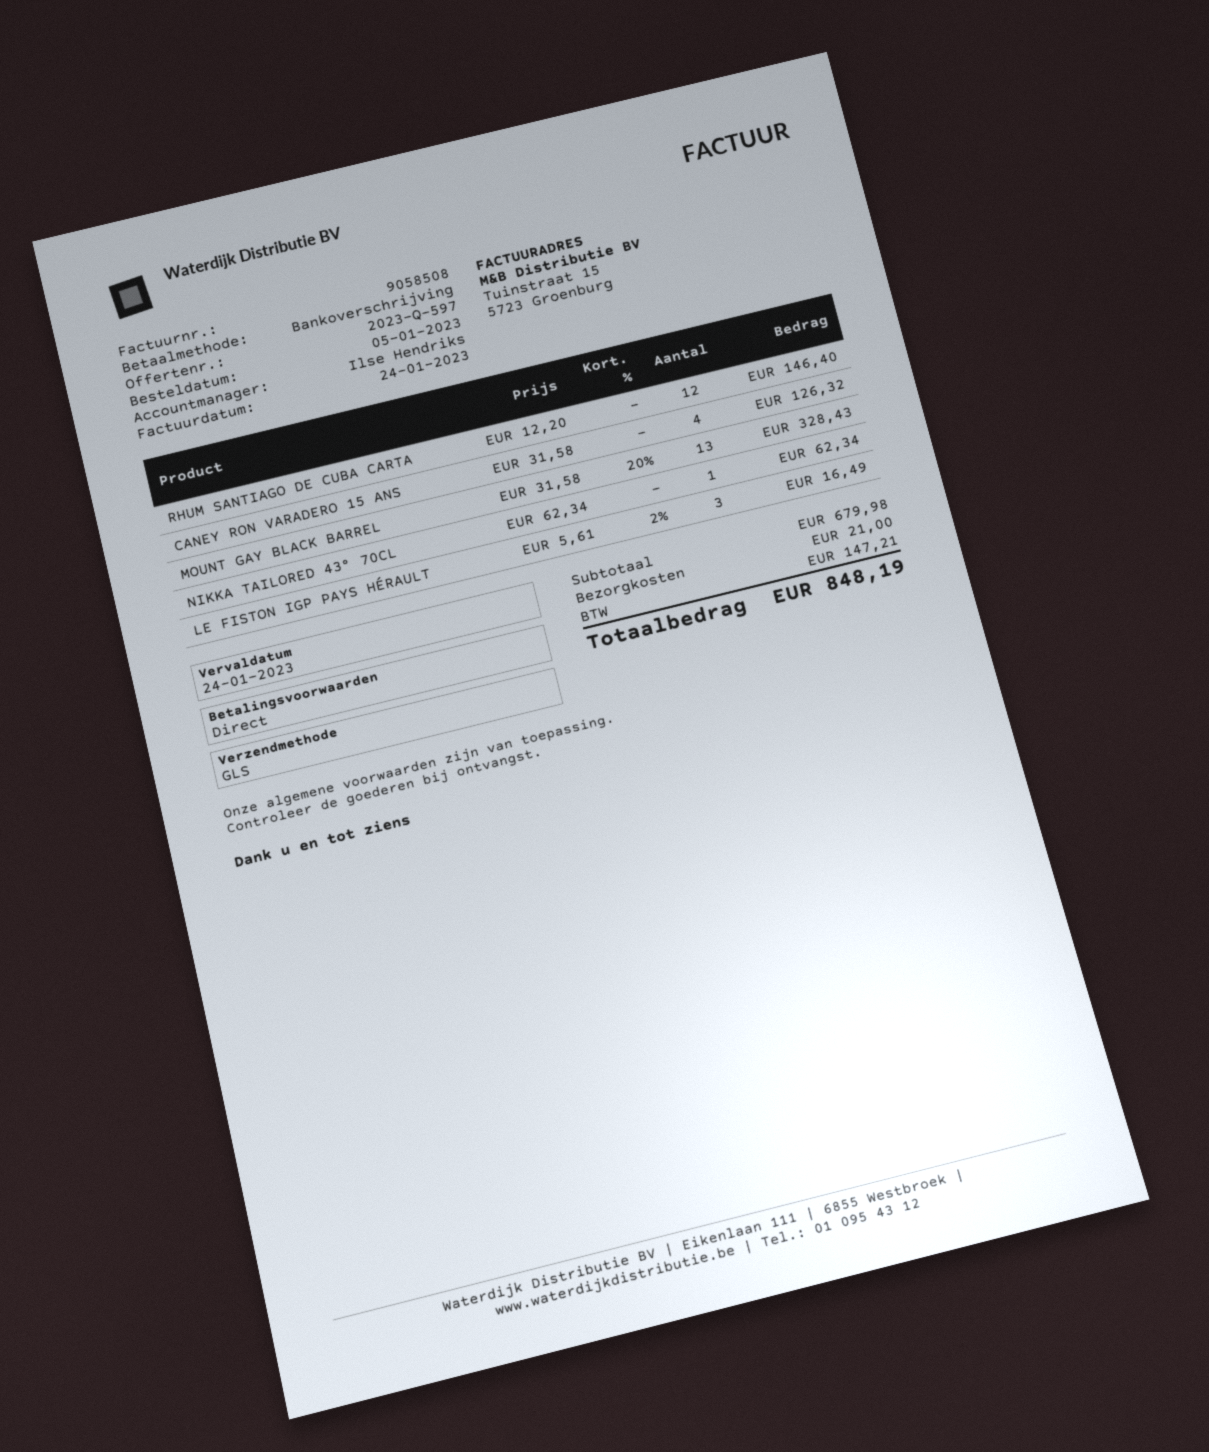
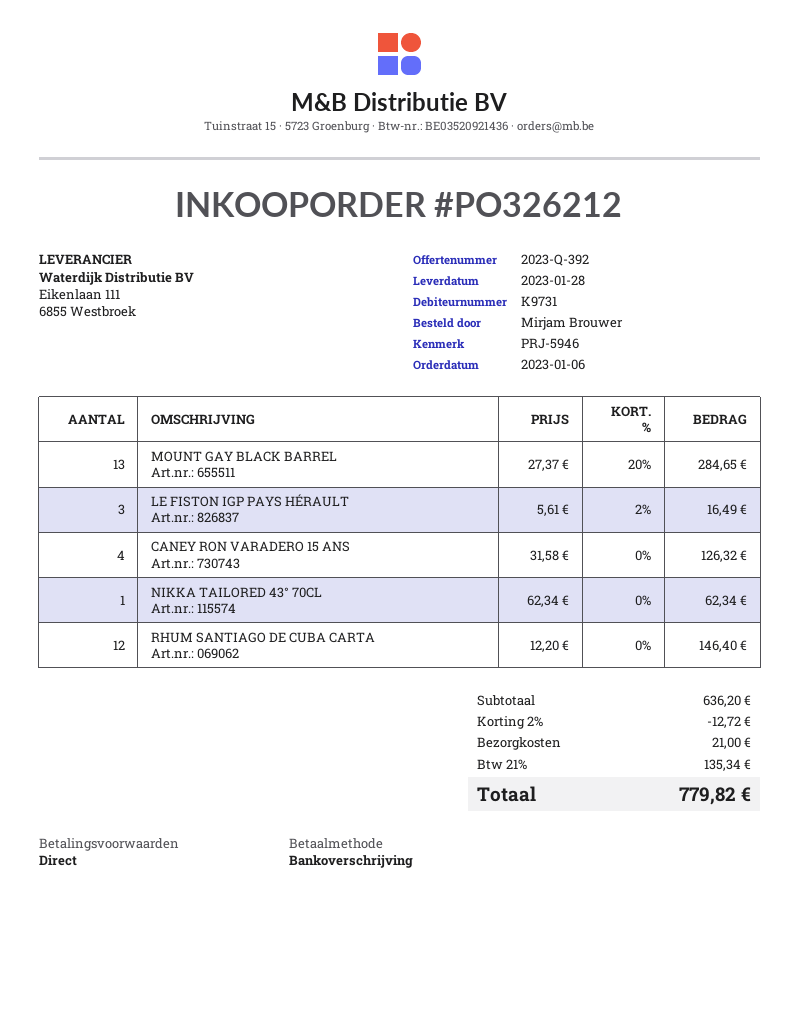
quote number: 2023-Q-597 -> 2023-Q-392
order date: 2023-01-05 -> 2023-01-06
MOUNT GAY BLACK BARREL: 13 x 31.58 - 20% = 328.43 -> 13 x 27.37 - 20% = 284.65
subtotal: 679.98 -> 636.20
discount: none -> 2% = 12.72
tax: 147.21 -> 135.34
total: 848.19 -> 779.82

